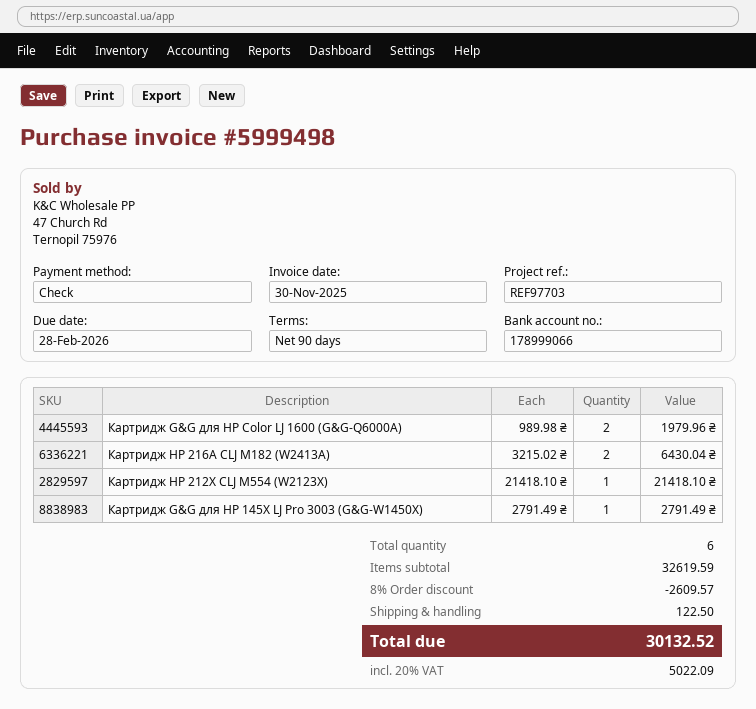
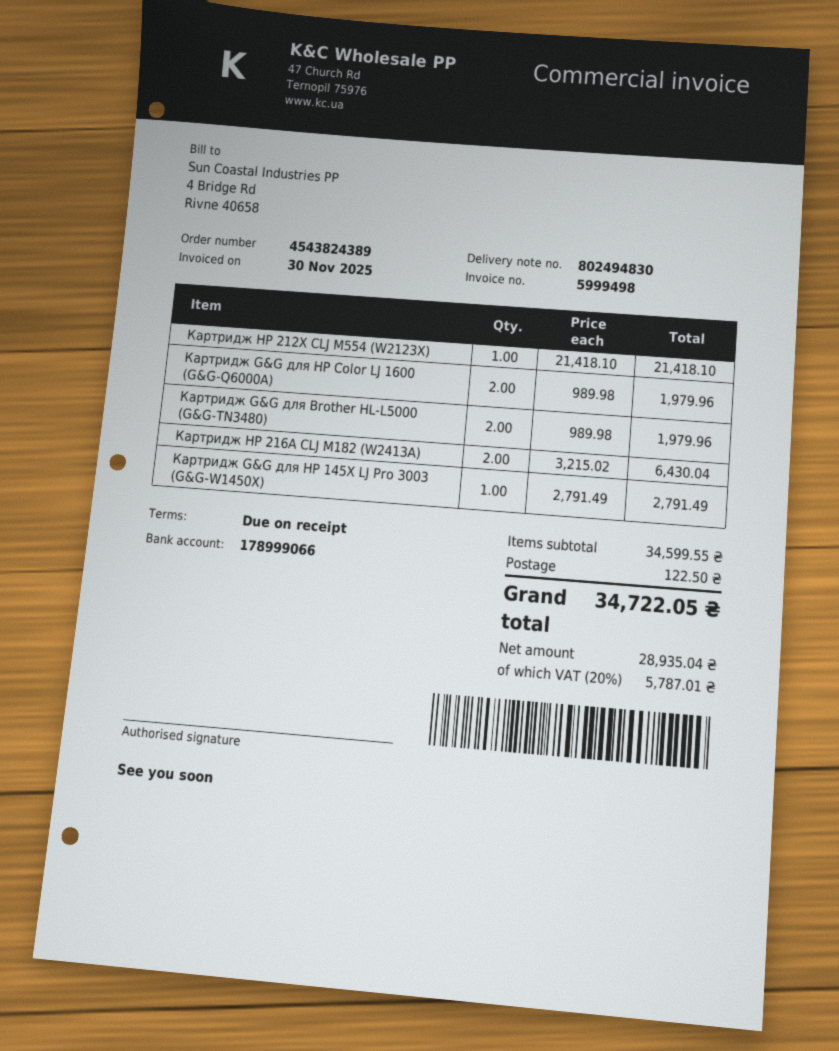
payment terms: 90 days -> on receipt
Картридж G&G для Brother HL-L5000 (G&G-TN3480): none -> 2 x 989.98 = 1979.96
subtotal: 32619.59 -> 34599.55
discount: 8% = 2609.57 -> none
tax: 20% = 5022.09 -> 20% = 5787.01
total: 30132.52 -> 34722.05

